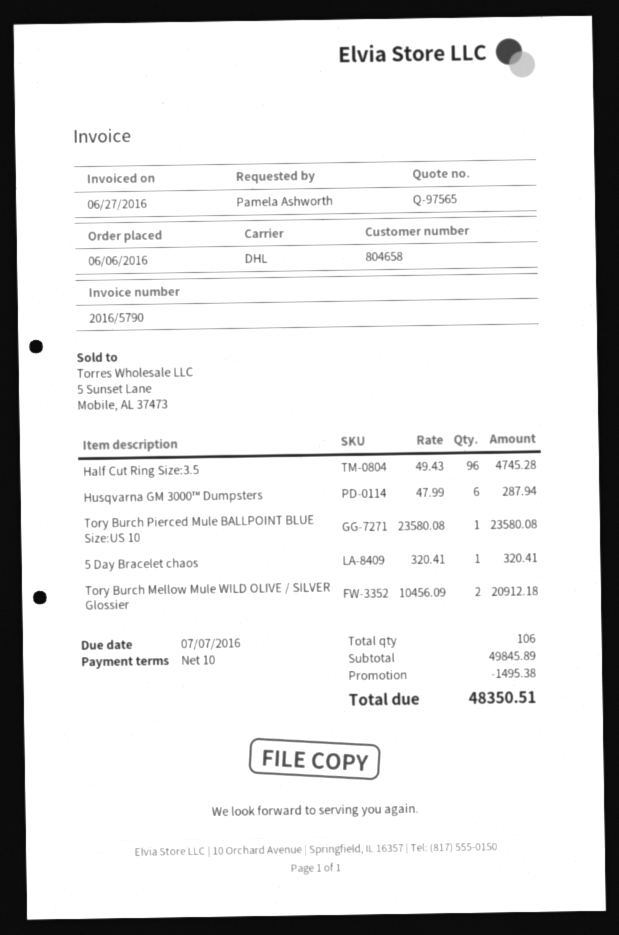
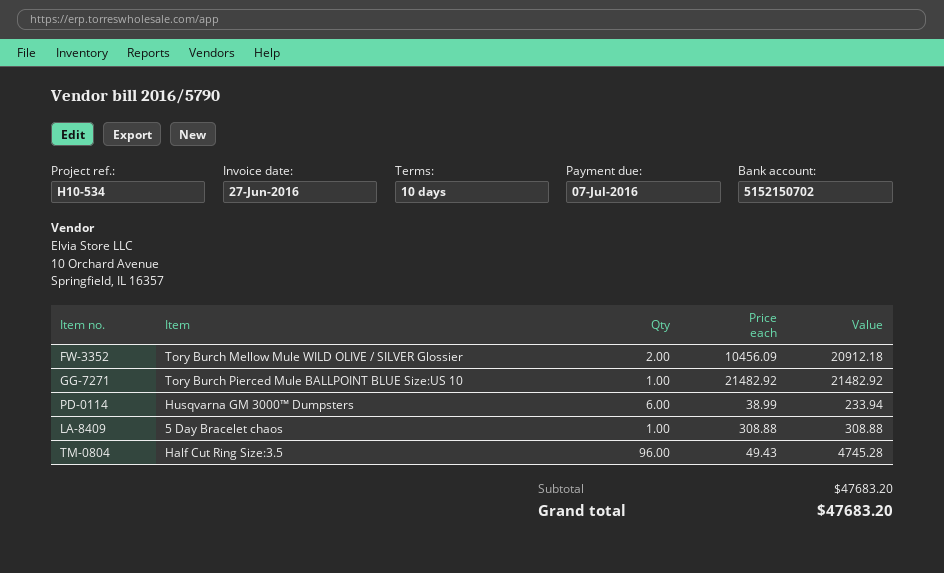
Husqvarna GM 3000™ Dumpsters: 6 x 47.99 = 287.94 -> 6 x 38.99 = 233.94
Tory Burch Pierced Mule BALLPOINT BLUE Size:US 10: 1 x 23580.08 = 23580.08 -> 1 x 21482.92 = 21482.92
5 Day Bracelet chaos: 1 x 320.41 = 320.41 -> 1 x 308.88 = 308.88
subtotal: 49845.89 -> 47683.20
discount: 1495.38 -> none
total: 48350.51 -> 47683.20

